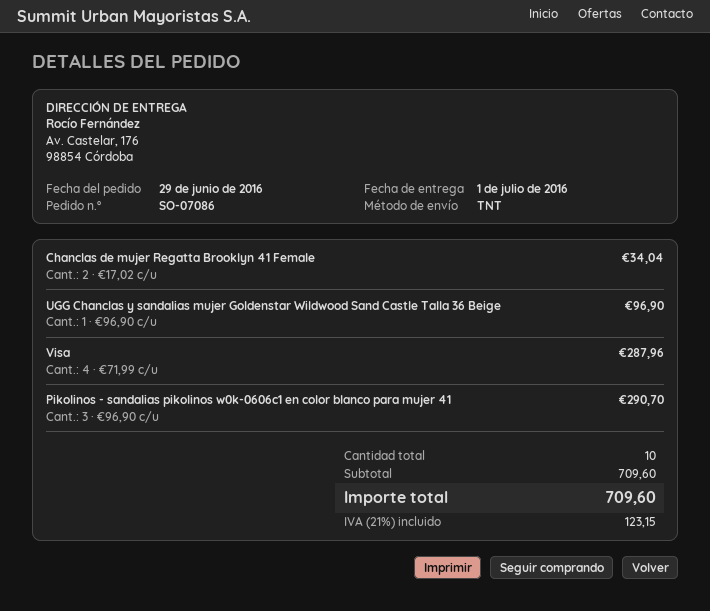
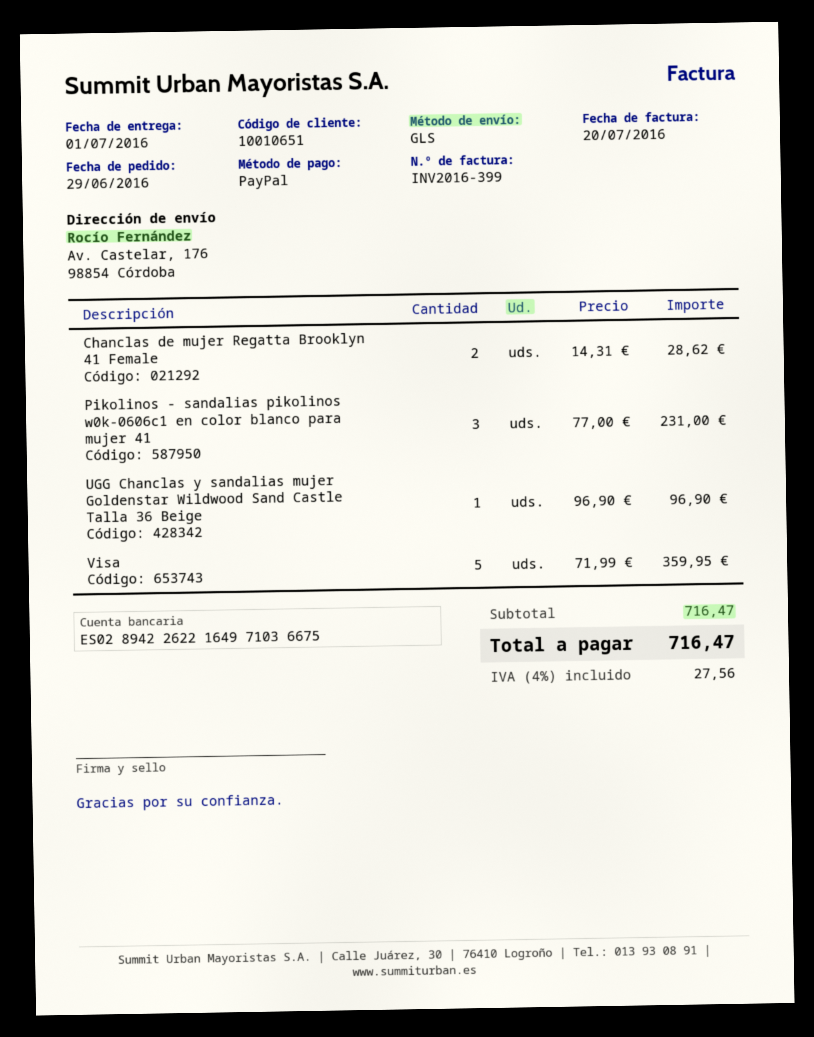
shipping method: TNT -> GLS
Chanclas de mujer Regatta Brooklyn 41 Female: 2 x 17.02 = 34.04 -> 2 x 14.31 = 28.62
Visa: 4 x 71.99 = 287.96 -> 5 x 71.99 = 359.95
Pikolinos - sandalias pikolinos w0k-0606c1 en color blanco para mujer 41: 3 x 96.90 = 290.70 -> 3 x 77.00 = 231.00
subtotal: 709.60 -> 716.47
tax: 21% = 123.15 -> 4% = 27.56
total: 709.60 -> 716.47

